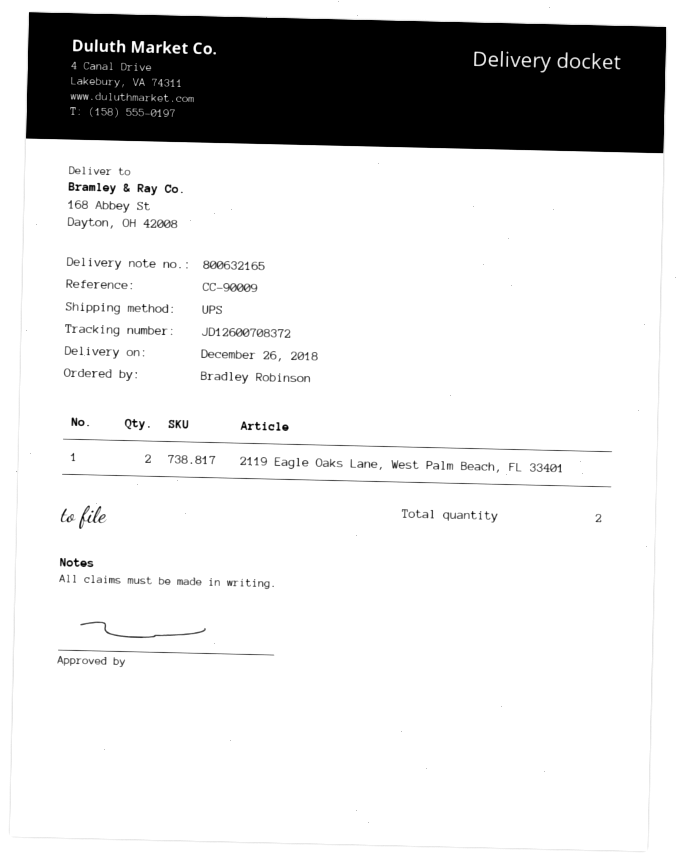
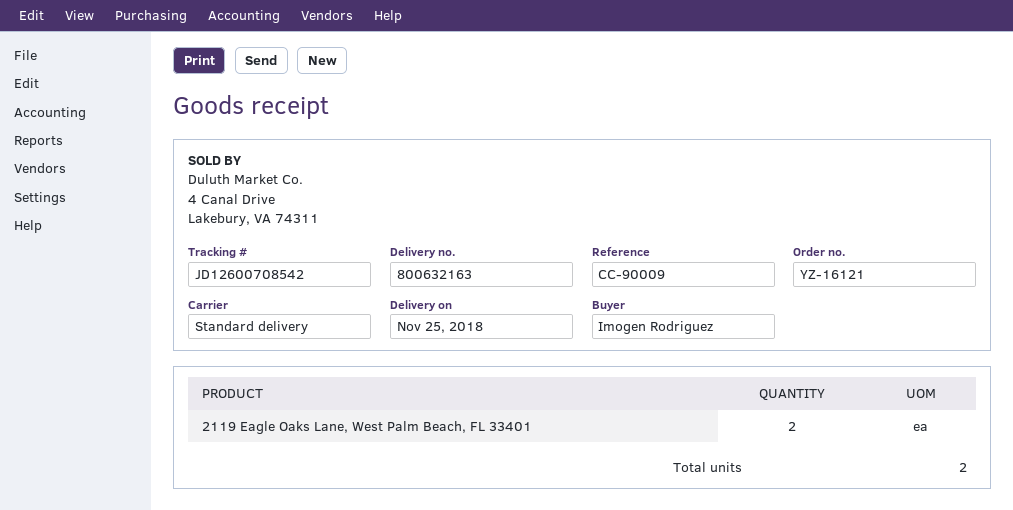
delivery note number: 800632165 -> 800632163
delivery date: 2018-12-26 -> 2018-11-25
ordered by: Bradley Robinson -> Imogen Rodriguez
shipping method: UPS -> standard
tracking number: JD12600708372 -> JD12600708542

